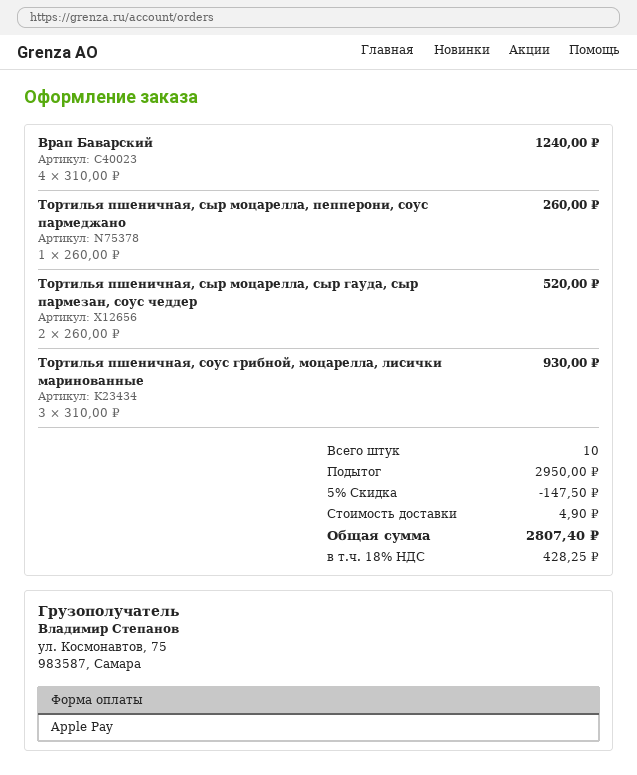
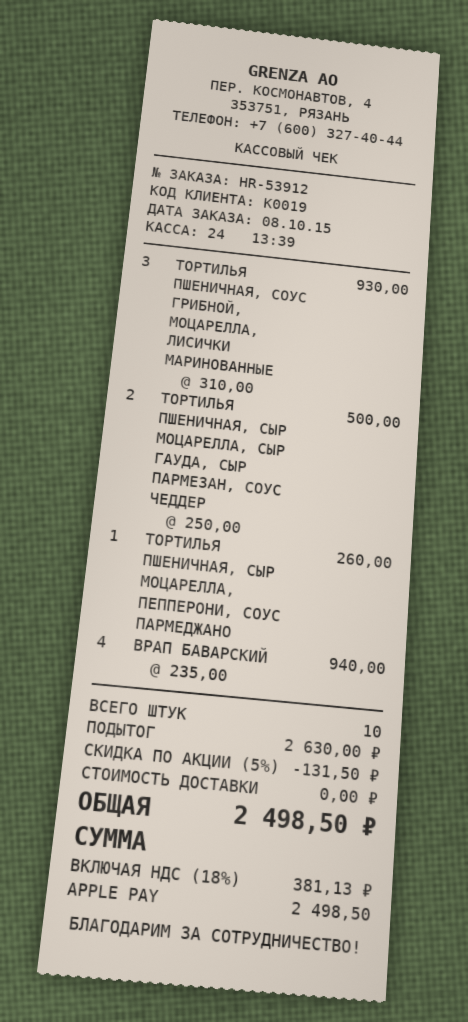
Врап Баварский: 4 x 310.00 = 1240.00 -> 4 x 235.00 = 940.00
Тортилья пшеничная, сыр моцарелла, сыр гауда, сыр пармезан, соус чеддер: 2 x 260.00 = 520.00 -> 2 x 250.00 = 500.00
subtotal: 2950.00 -> 2630.00
discount: 5% = 147.50 -> 5% = 131.50
shipping: 4.90 -> 0.00
tax: 18% = 428.25 -> 18% = 381.13
total: 2807.40 -> 2498.50

